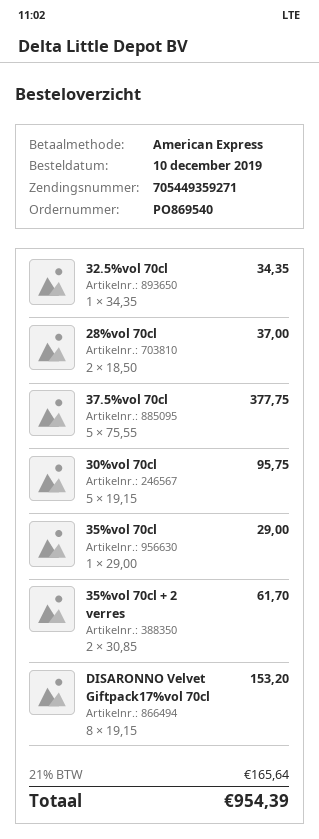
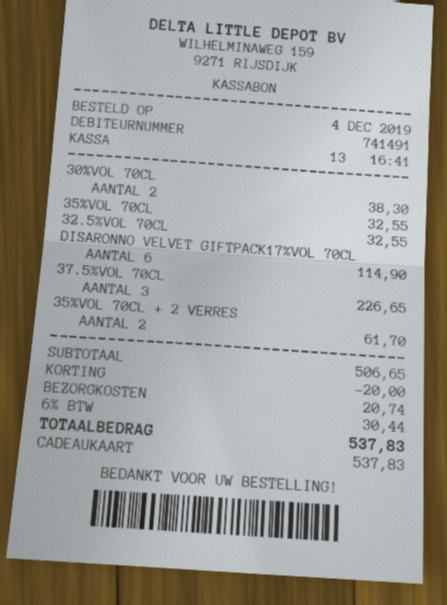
order date: 2019-12-10 -> 2019-12-04
payment method: American Express -> gift card
32.5%vol 70cl: 1 for 34.35 -> 1 for 32.55
28%vol 70cl: 2 for 37.00 -> none
37.5%vol 70cl: 5 for 377.75 -> 3 for 226.65
30%vol 70cl: 5 for 95.75 -> 2 for 38.30
35%vol 70cl: 1 for 29.00 -> 1 for 32.55
DISARONNO Velvet Giftpack17%vol 70cl: 8 for 153.20 -> 6 for 114.90
discount: none -> 20.00
shipping: none -> 20.74
tax: 21% = 165.64 -> 6% = 30.44
total: 954.39 -> 537.83

